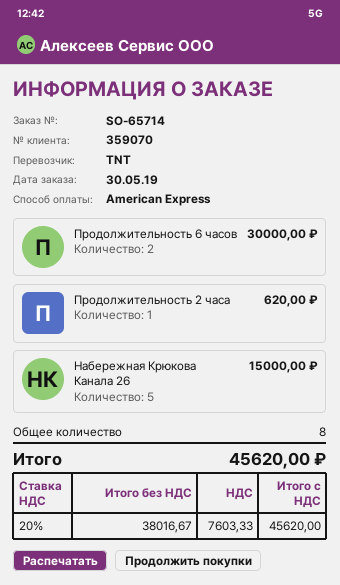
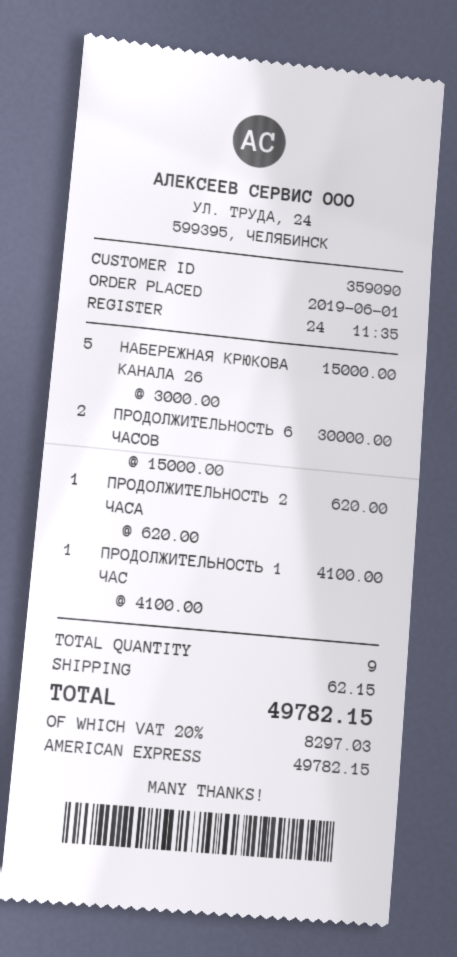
order date: 2019-05-30 -> 2019-06-01
customer number: 359070 -> 359090
ПРОДОЛЖИТЕЛЬНОСТЬ 1 ЧАС: none -> 1 for 4100.00
total quantity: 8 -> 9
shipping: none -> 62.15
tax: 20% = 7603.33 -> 20% = 8297.03
total: 45620.00 -> 49782.15

